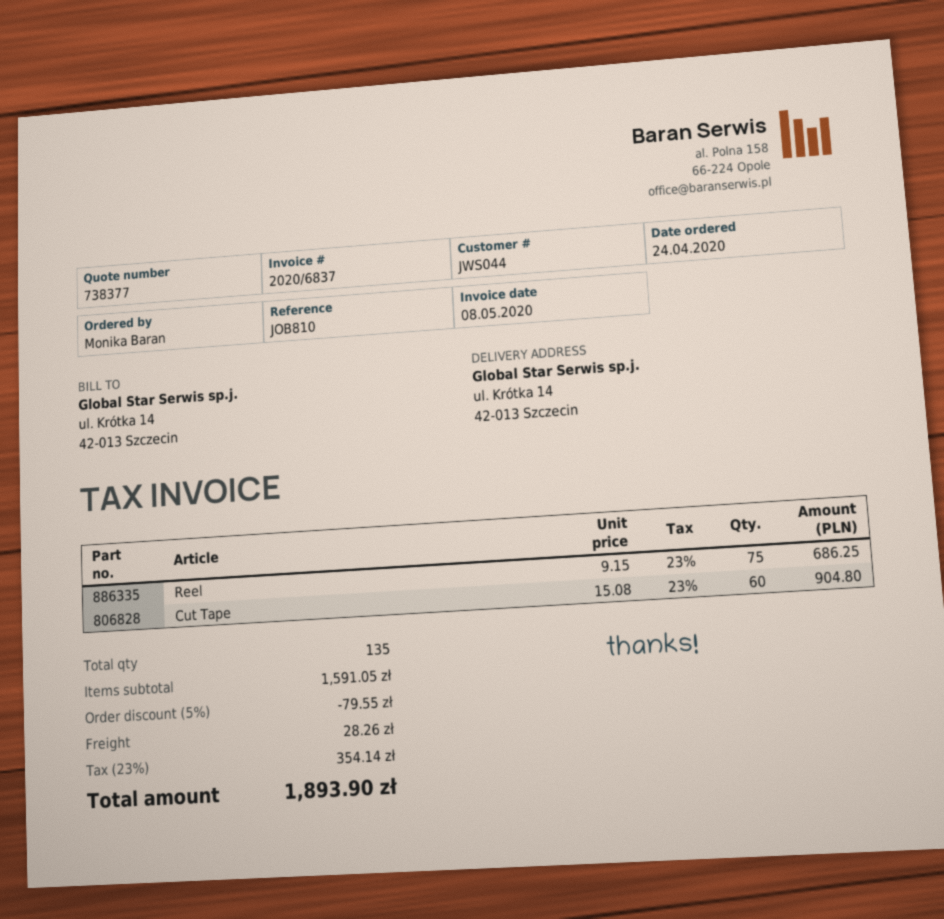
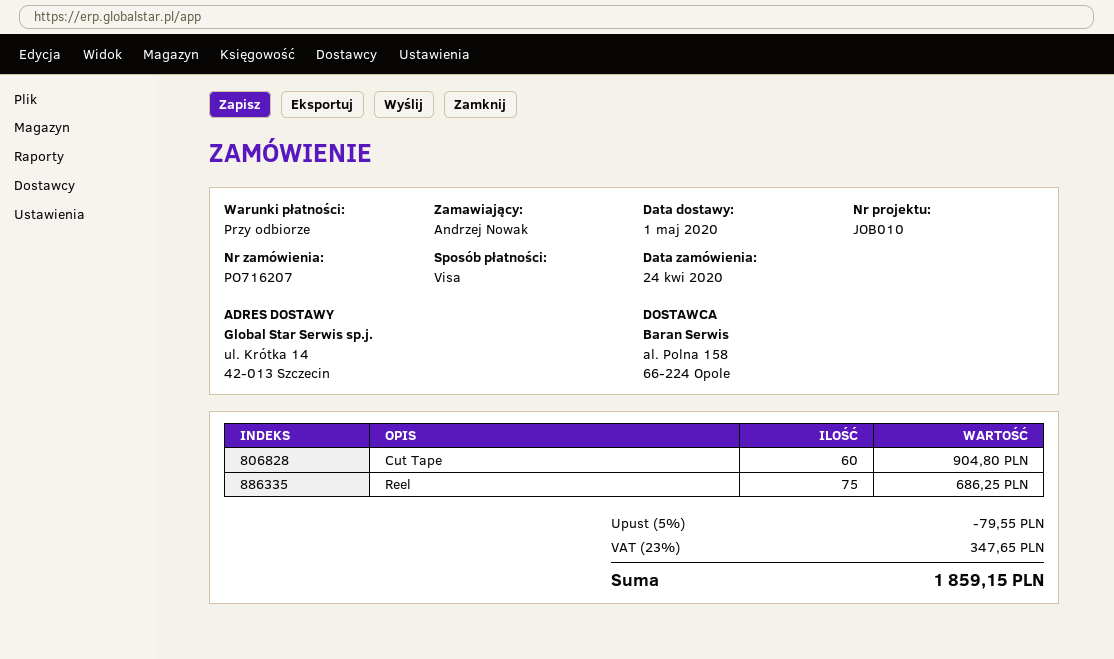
reference: JOB810 -> JOB010
ordered by: Monika Baran -> Andrzej Nowak
shipping: 28.26 -> none
tax: 23% = 354.14 -> 23% = 347.65
total: 1893.90 -> 1859.15

